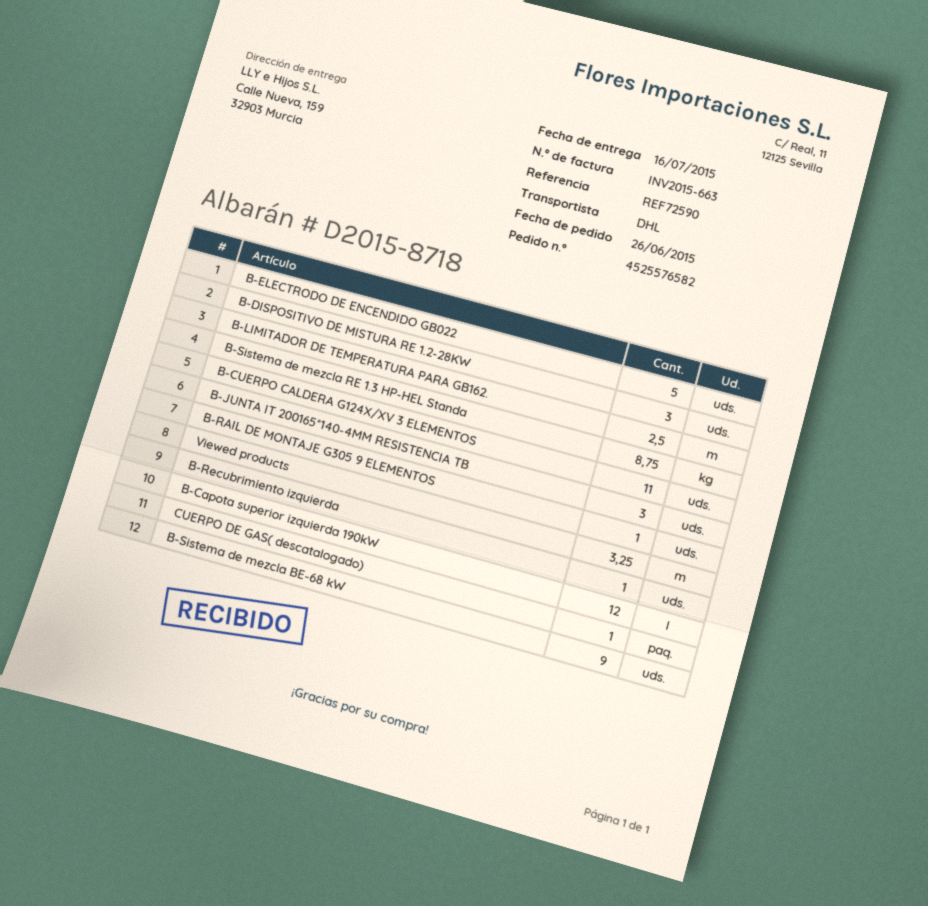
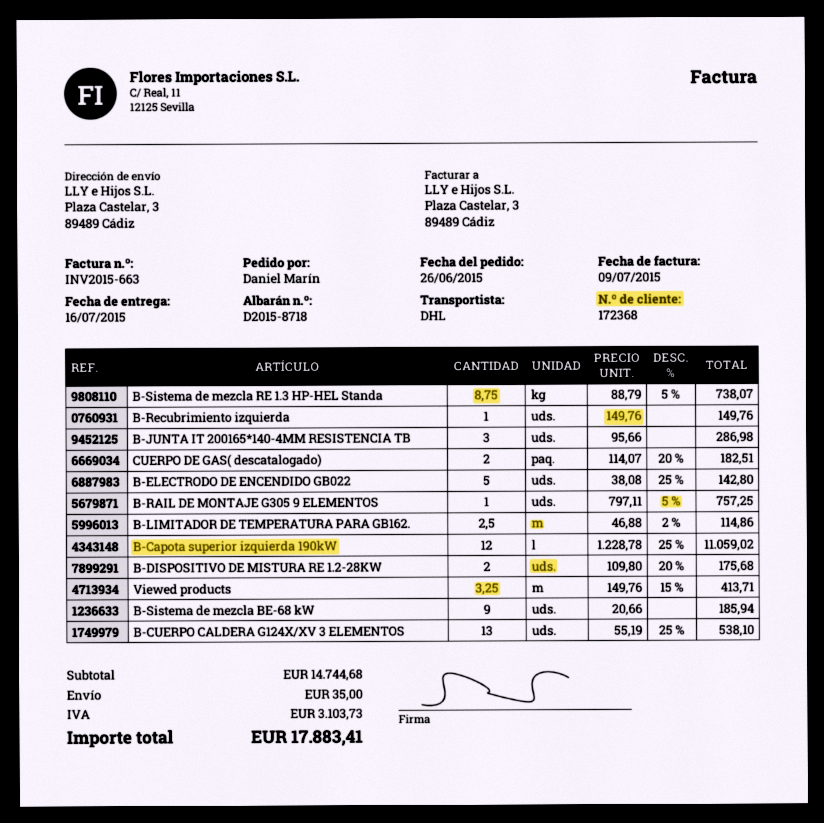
ship to: Calle Nueva, 159, 32903 Murcia -> Plaza Castelar, 3, 89489 Cádiz
B-DISPOSITIVO DE MISTURA RE 1.2-28KW: 3 -> 2
B-CUERPO CALDERA G124X/XV 3 ELEMENTOS: 11 -> 13
CUERPO DE GAS( descatalogado): 1 -> 2

